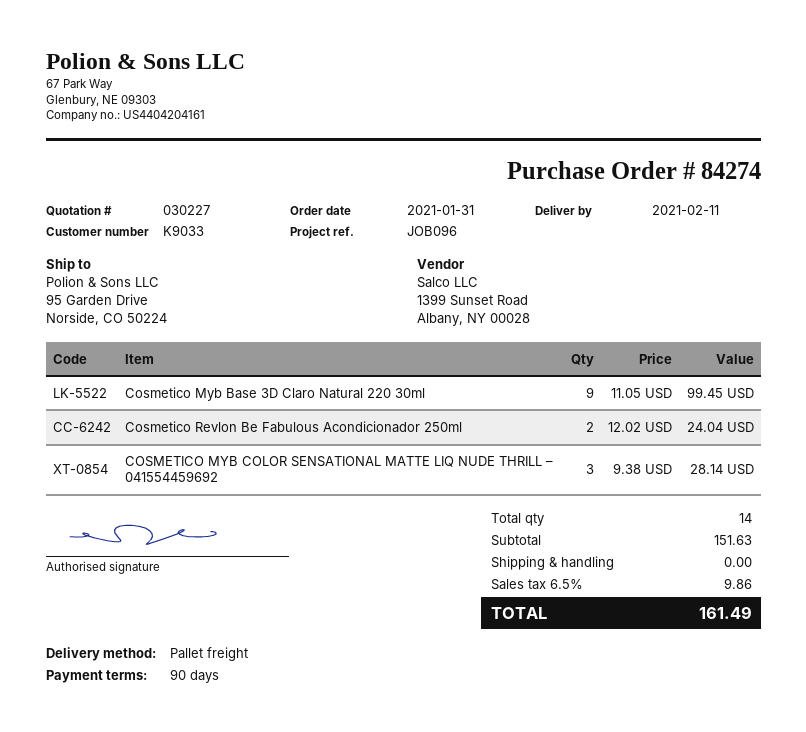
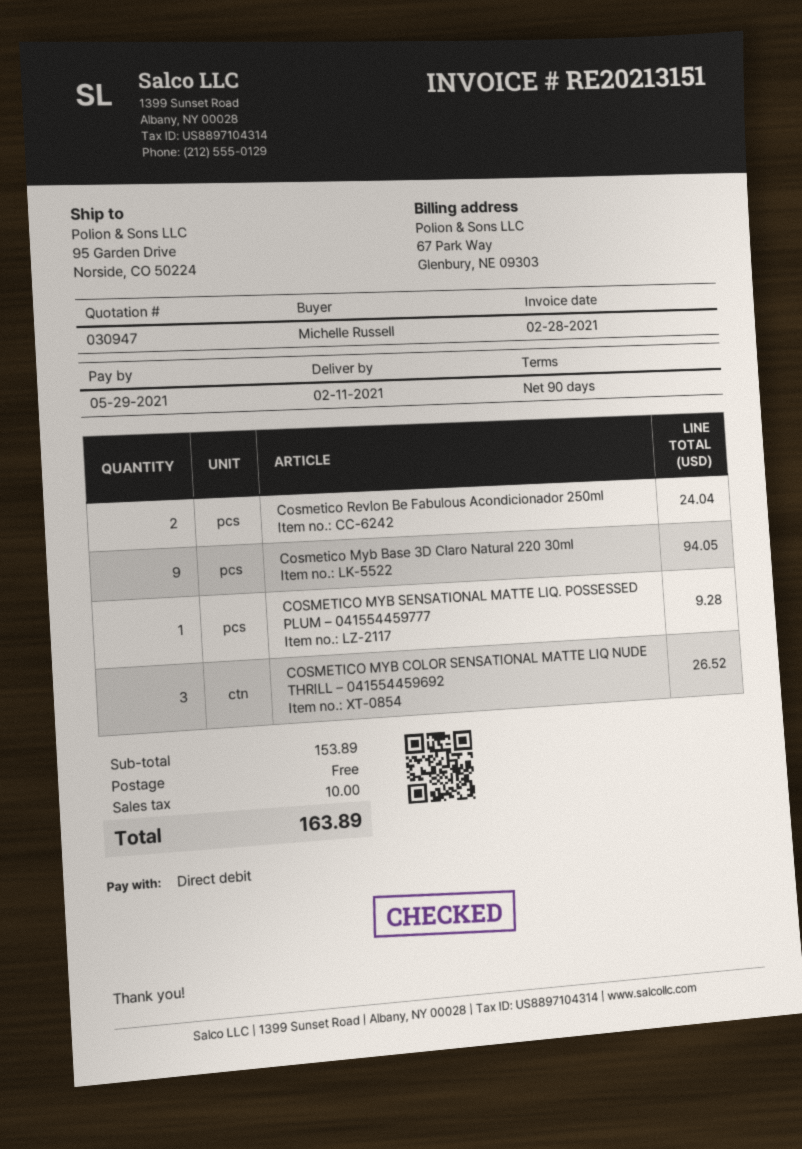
quote number: 030227 -> 030947
Cosmetico Myb Base 3D Claro Natural 220 30ml: 9 for 99.45 -> 9 for 94.05
COSMETICO MYB COLOR SENSATIONAL MATTE LIQ NUDE THRILL – 041554459692: 3 for 28.14 -> 3 for 26.52
COSMETICO MYB SENSATIONAL MATTE LIQ. POSSESSED PLUM – 041554459777: none -> 1 for 9.28
subtotal: 151.63 -> 153.89
tax: 9.86 -> 10.00
total: 161.49 -> 163.89

